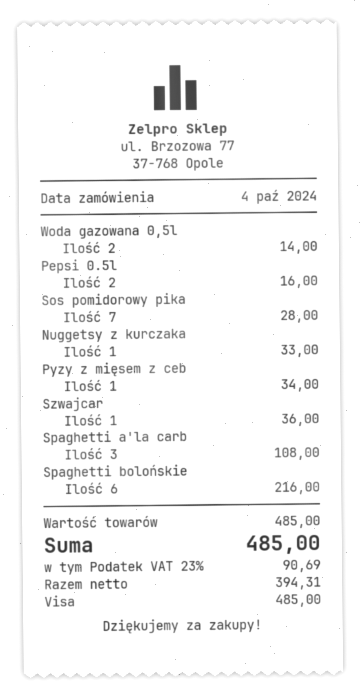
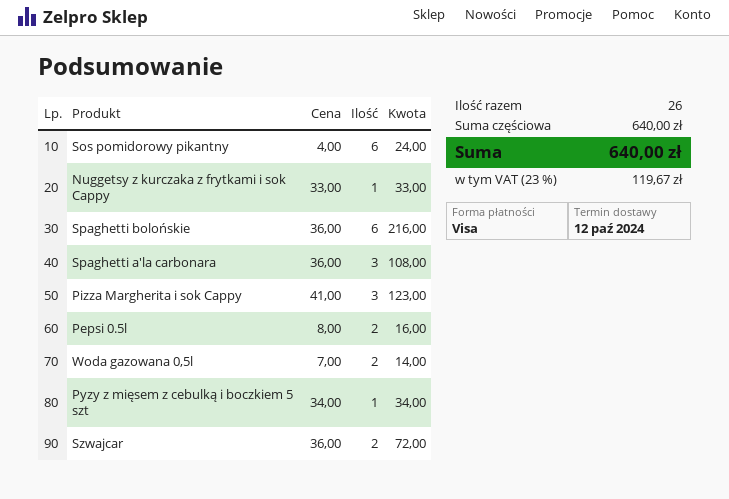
Sos pomidorowy pika: 7 for 28.00 -> 6 for 24.00
Szwajcar: 1 for 36.00 -> 2 for 72.00
Pizza Margherita i sok Cappy: none -> 3 for 123.00
subtotal: 485.00 -> 640.00
tax: 23% = 90.69 -> 23% = 119.67
total: 485.00 -> 640.00

